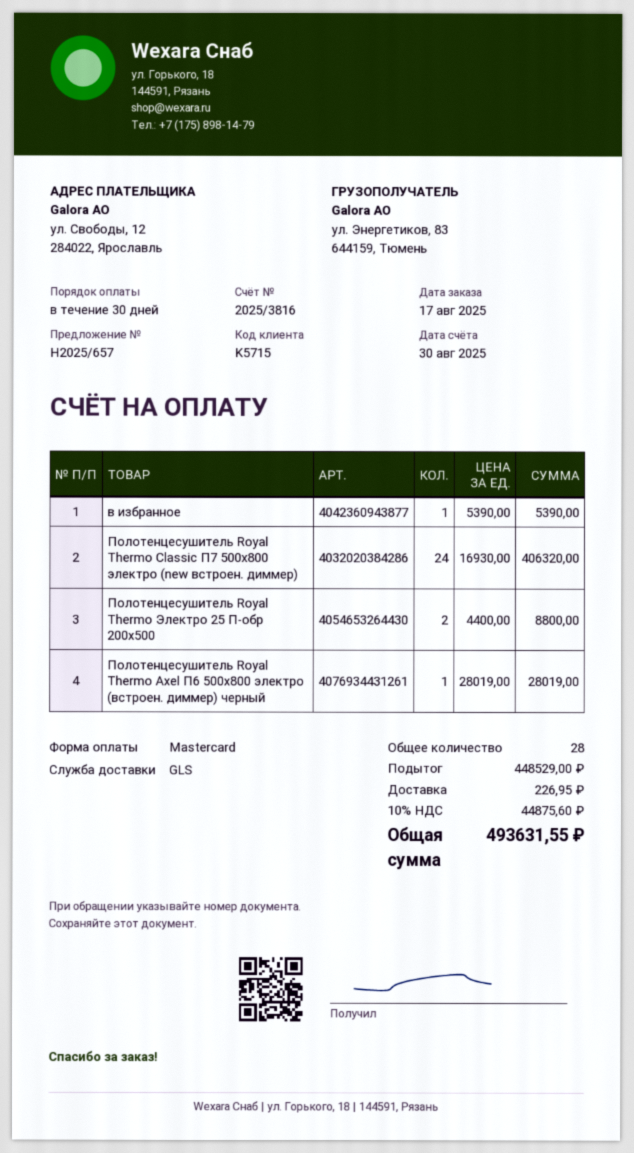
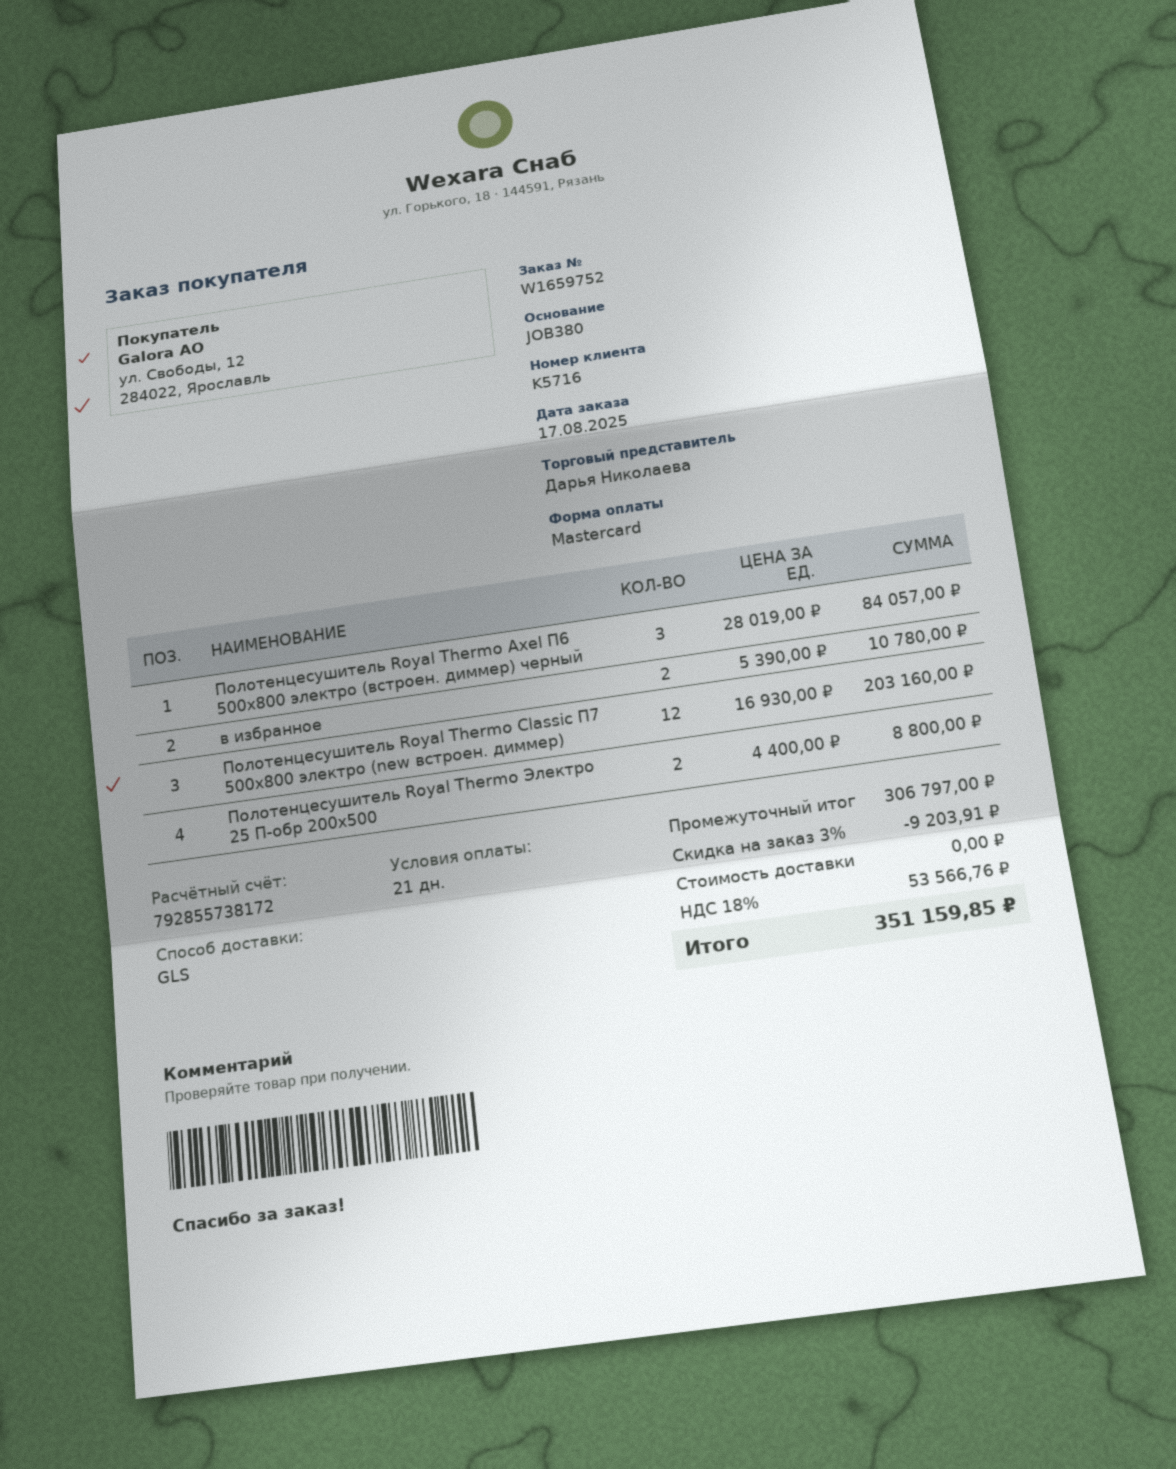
payment terms: 30 days -> 21 days
customer number: K5715 -> K5716
в избранное: 1 x 5390.00 = 5390.00 -> 2 x 5390.00 = 10780.00
Полотенцесушитель Royal Thermo Classic П7 500х800 электро (new встроен. диммер): 24 x 16930.00 = 406320.00 -> 12 x 16930.00 = 203160.00
Полотенцесушитель Royal Thermo Axel П6 500х800 электро (встроен. диммер) черный: 1 x 28019.00 = 28019.00 -> 3 x 28019.00 = 84057.00
subtotal: 448529.00 -> 306797.00
discount: none -> 3% = 9203.91
shipping: 226.95 -> 0.00
tax: 10% = 44875.60 -> 18% = 53566.76
total: 493631.55 -> 351159.85

